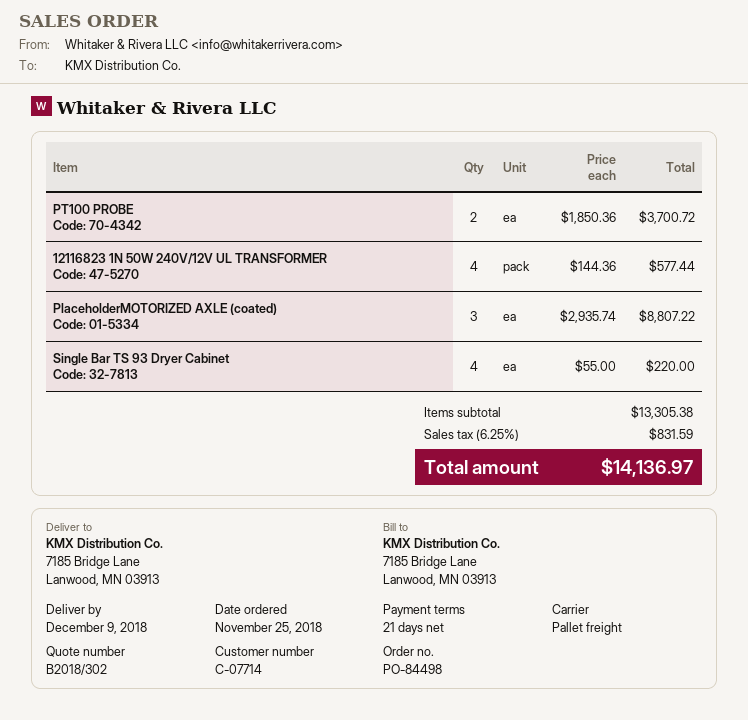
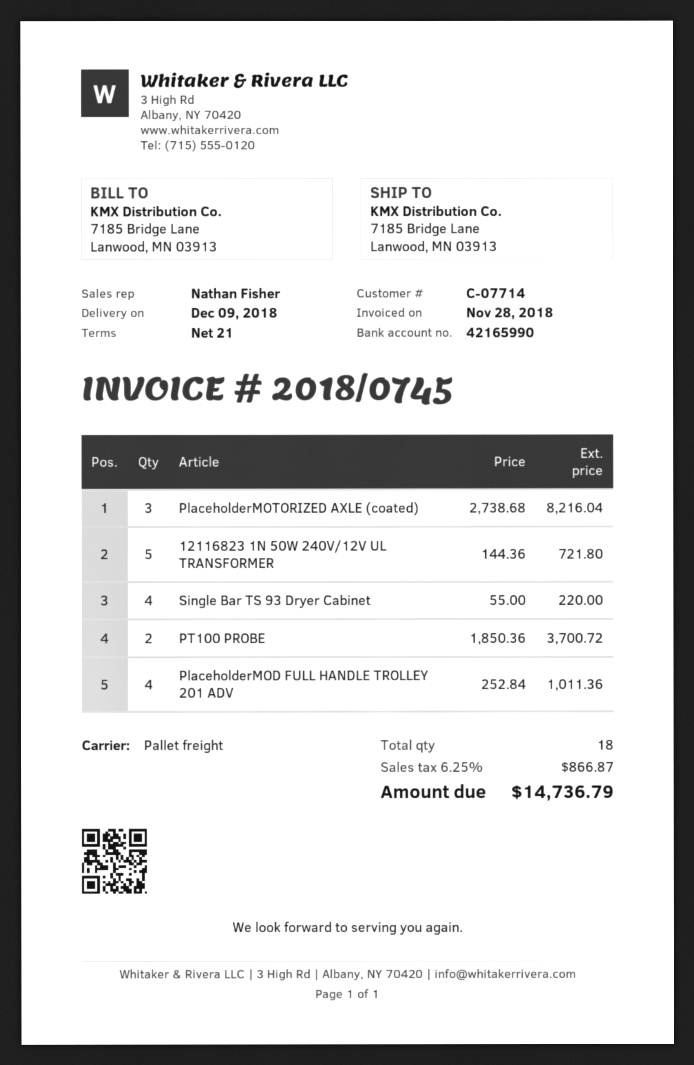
12116823 1N 50W 240V/12V UL TRANSFORMER: 4 x 144.36 = 577.44 -> 5 x 144.36 = 721.80
PlaceholderMOTORIZED AXLE (coated): 3 x 2935.74 = 8807.22 -> 3 x 2738.68 = 8216.04
PlaceholderMOD FULL HANDLE TROLLEY 201 ADV: none -> 4 x 252.84 = 1011.36
tax: 6.25% = 831.59 -> 6.25% = 866.87
total: 14136.97 -> 14736.79

